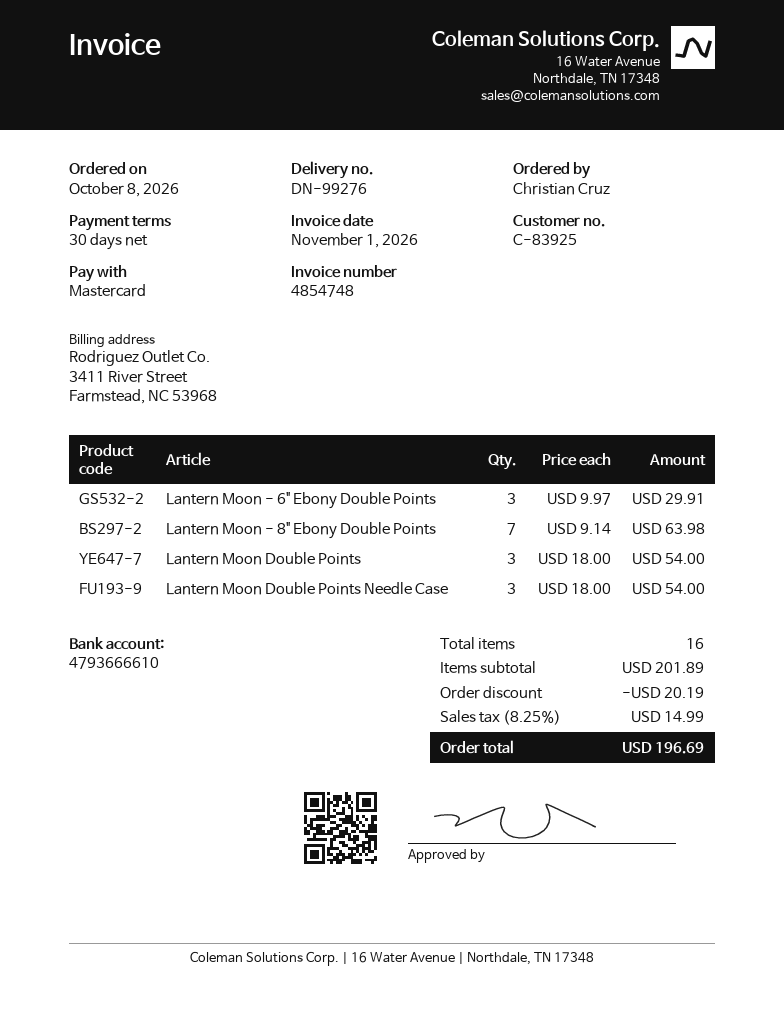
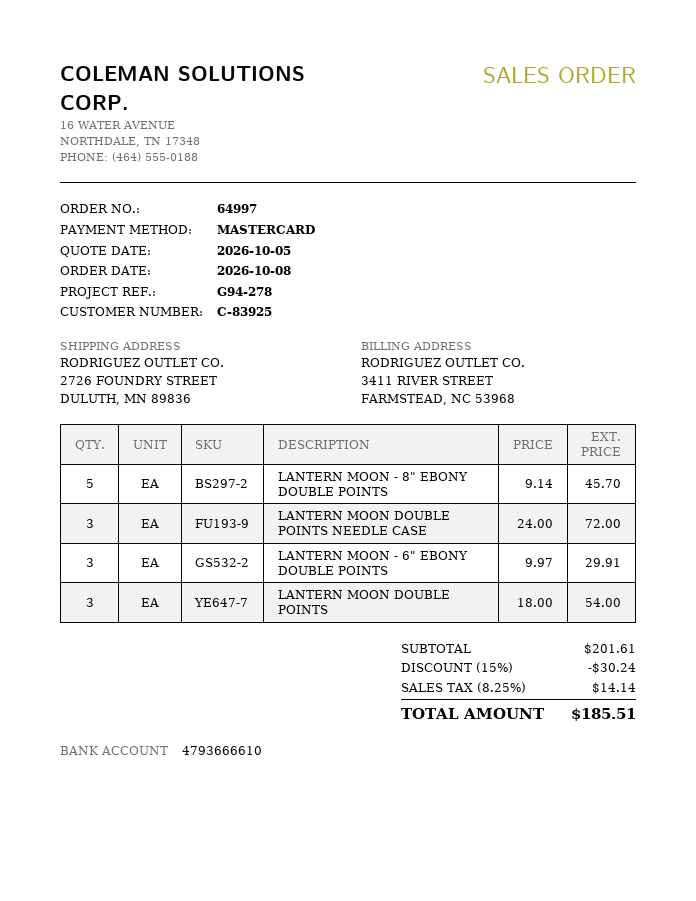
Lantern Moon - 8" Ebony Double Points: 7 x 9.14 = 63.98 -> 5 x 9.14 = 45.70
Lantern Moon Double Points Needle Case: 3 x 18.00 = 54.00 -> 3 x 24.00 = 72.00
subtotal: 201.89 -> 201.61
discount: 20.19 -> 30.24
tax: 8.25% = 14.99 -> 8.25% = 14.14
total: 196.69 -> 185.51

